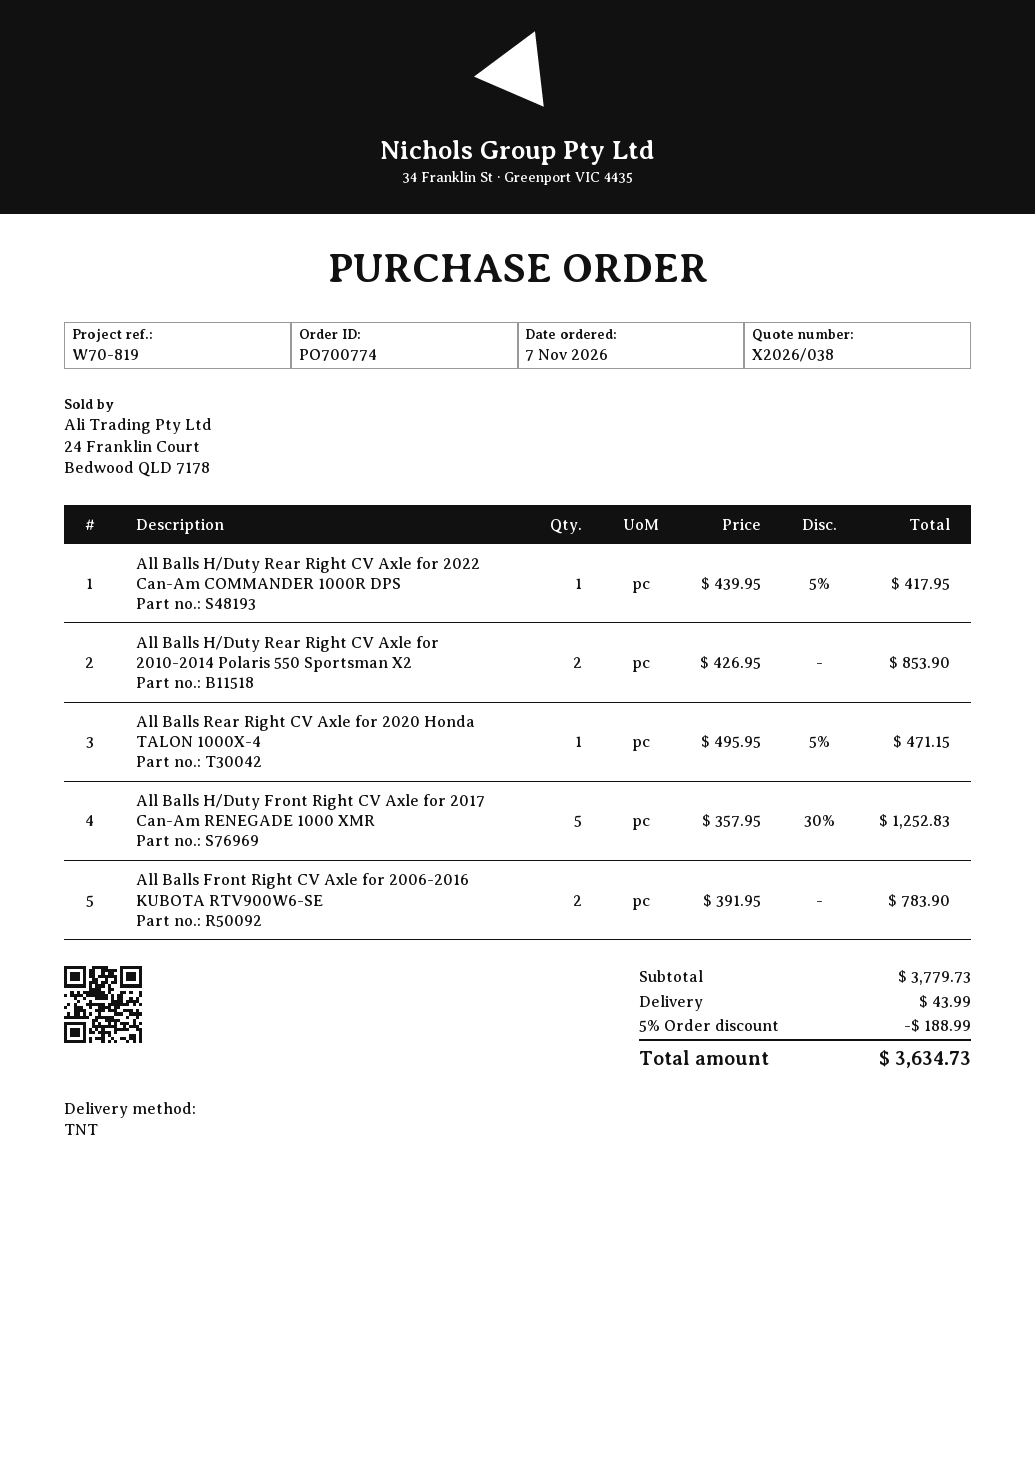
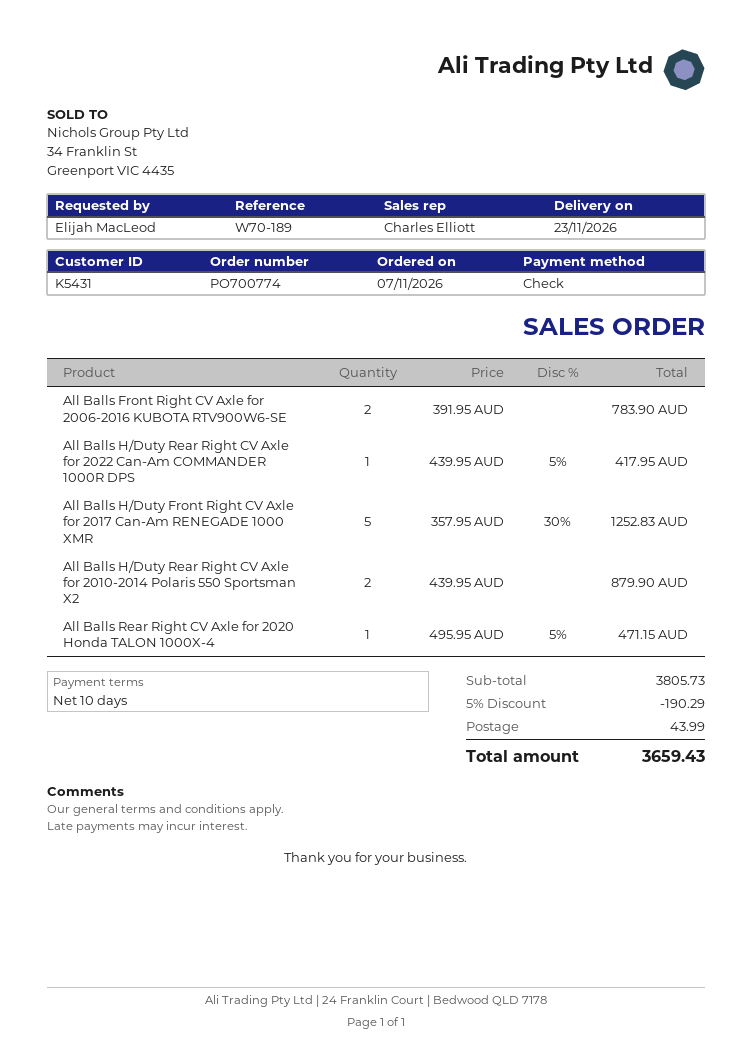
reference: W70-819 -> W70-189
All Balls H/Duty Rear Right CV Axle for 2010-2014 Polaris 550 Sportsman X2: 2 x 426.95 = 853.90 -> 2 x 439.95 = 879.90
subtotal: 3779.73 -> 3805.73
discount: 5% = 188.99 -> 5% = 190.29
total: 3634.73 -> 3659.43

